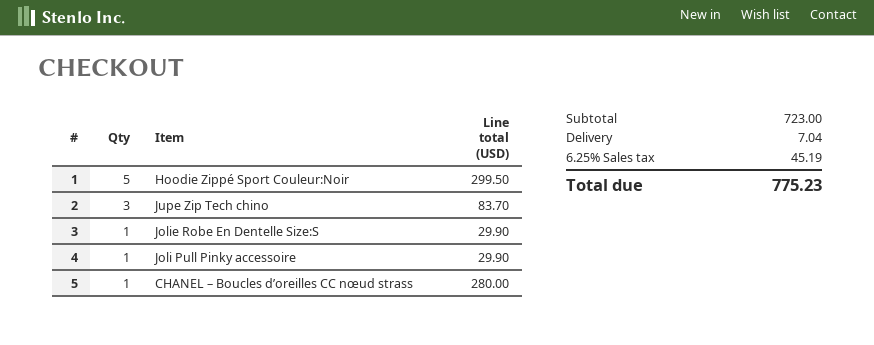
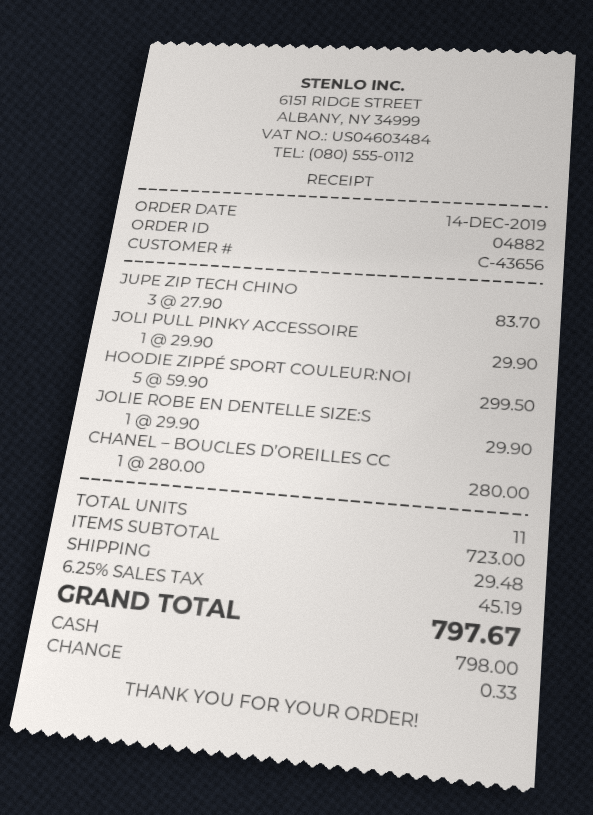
shipping: 7.04 -> 29.48
total: 775.23 -> 797.67

